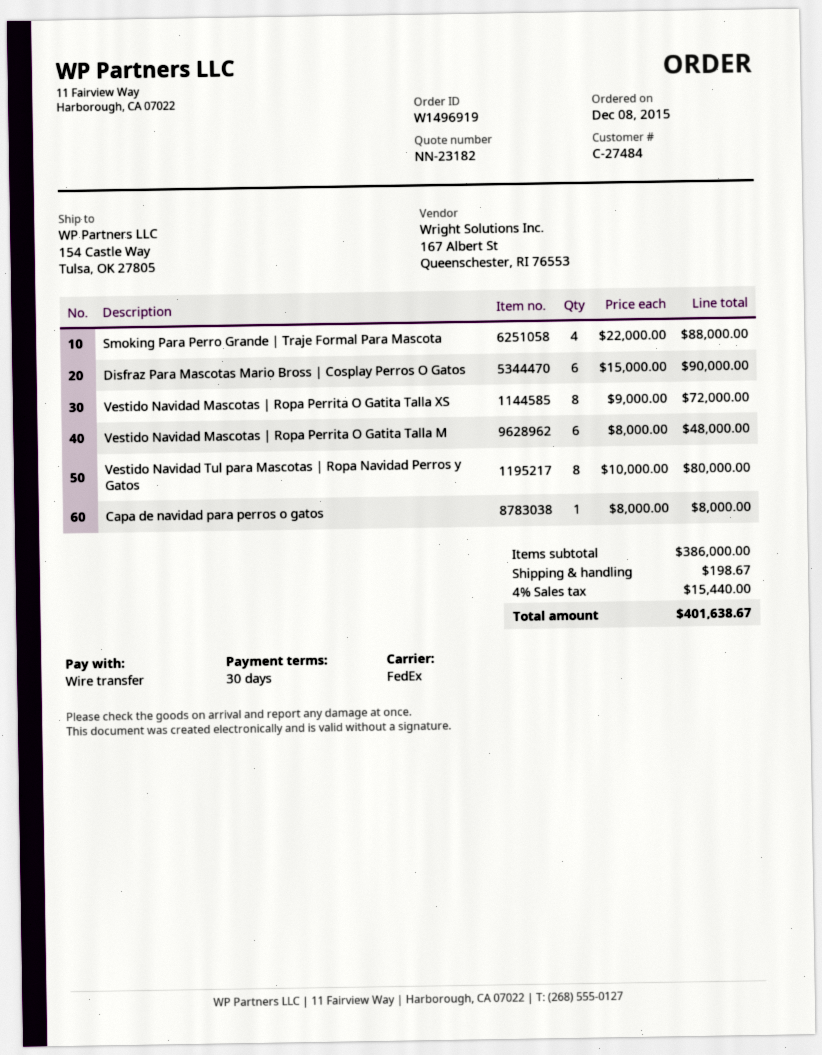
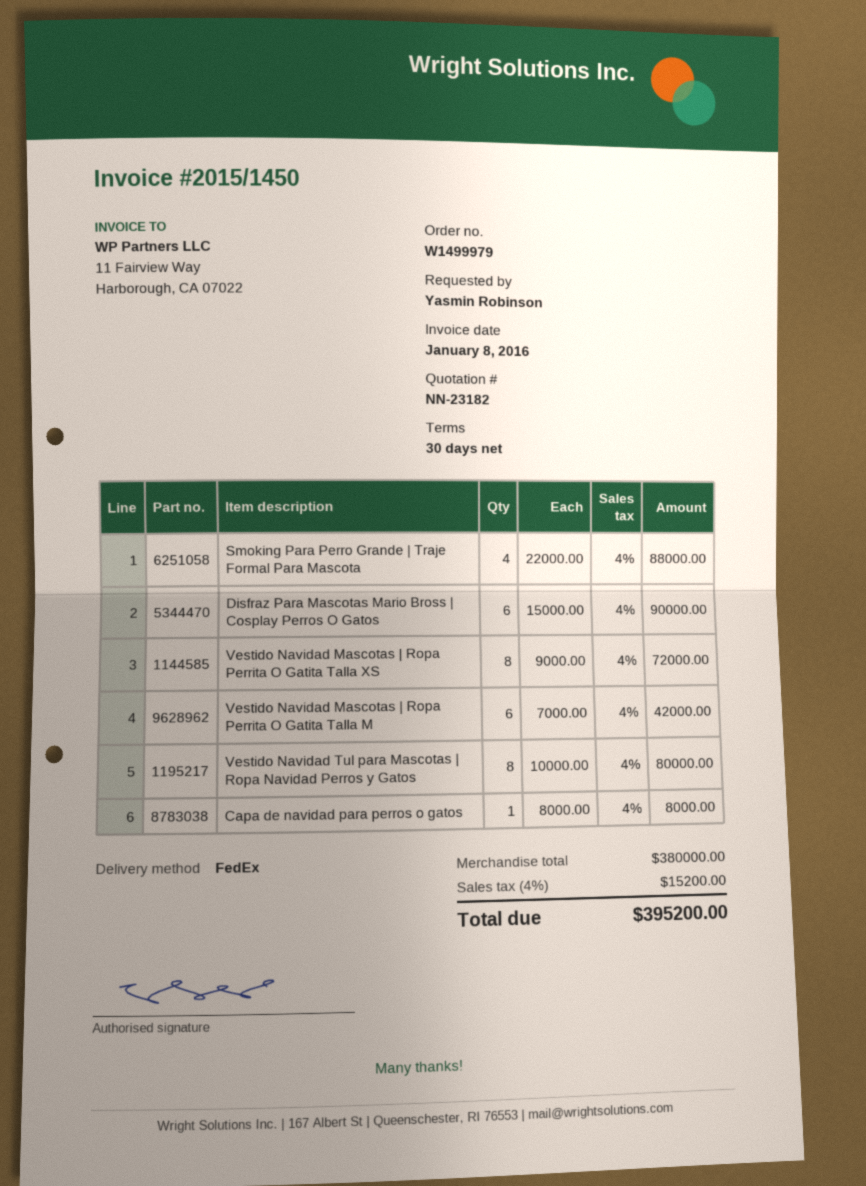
order number: W1496919 -> W1499979
Vestido Navidad Mascotas | Ropa Perrita O Gatita Talla M: 6 x 8000.00 = 48000.00 -> 6 x 7000.00 = 42000.00
subtotal: 386000.00 -> 380000.00
shipping: 198.67 -> none
tax: 4% = 15440.00 -> 4% = 15200.00
total: 401638.67 -> 395200.00

